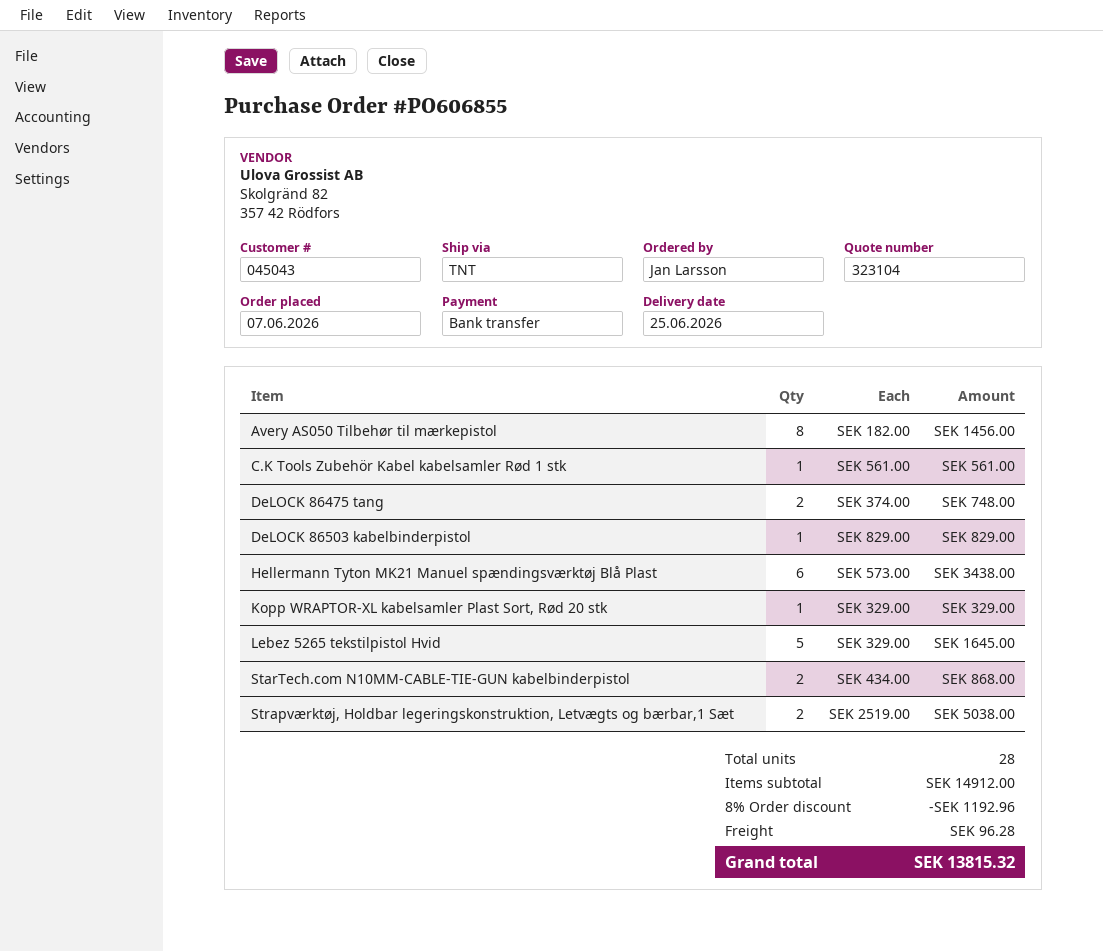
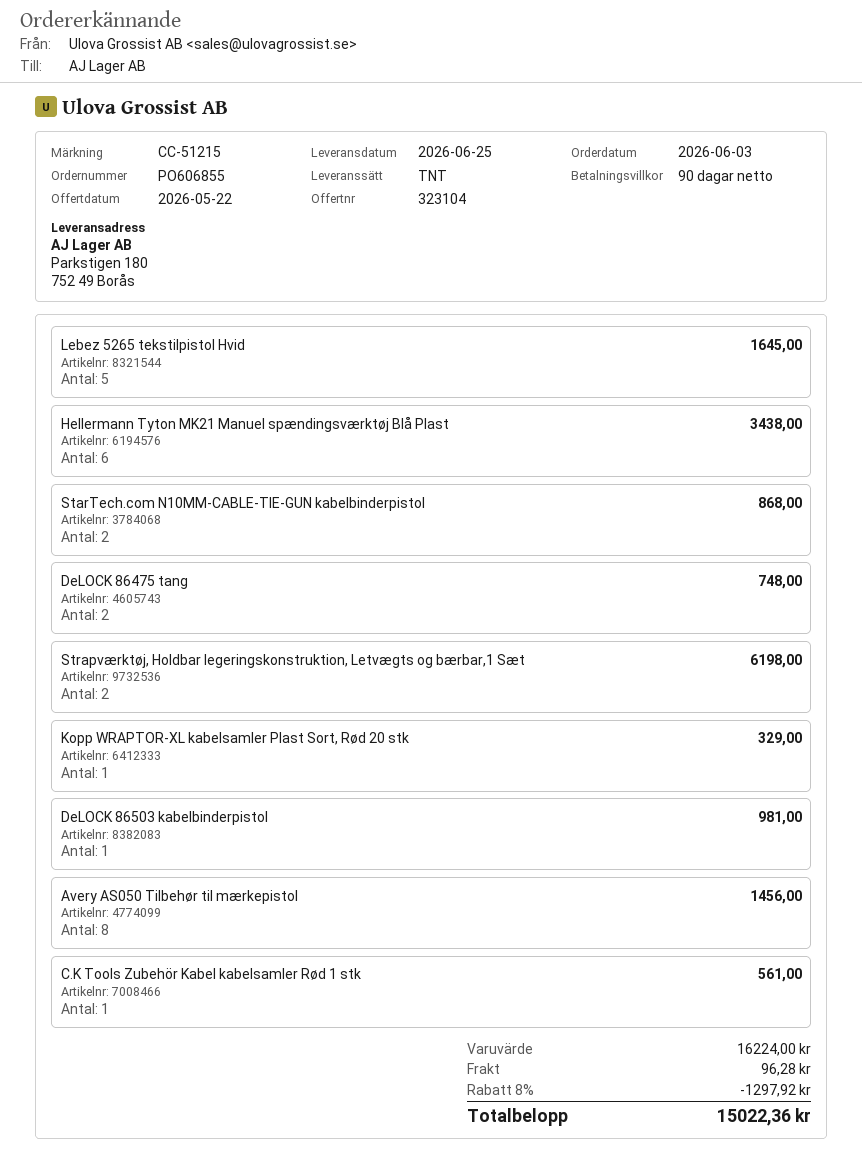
order date: 2026-06-07 -> 2026-06-03
DeLOCK 86503 kabelbinderpistol: 1 for 829.00 -> 1 for 981.00
Strapværktøj, Holdbar legeringskonstruktion, Letvægts og bærbar,1 Sæt: 2 for 5038.00 -> 2 for 6198.00
subtotal: 14912.00 -> 16224.00
discount: 8% = 1192.96 -> 8% = 1297.92
total: 13815.32 -> 15022.36

